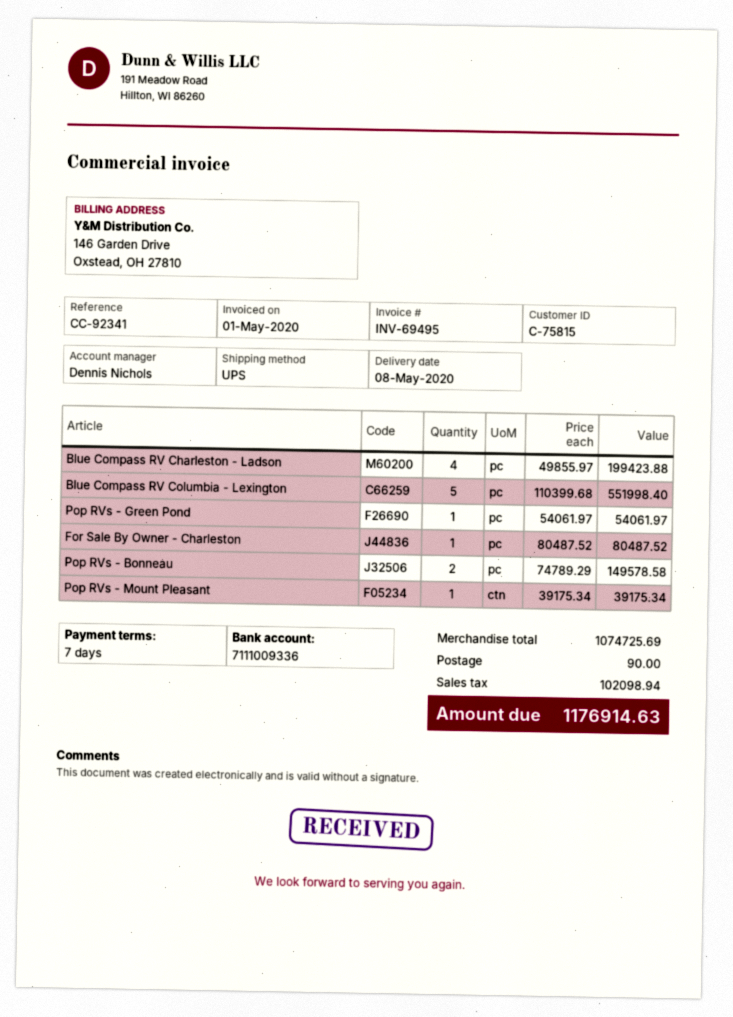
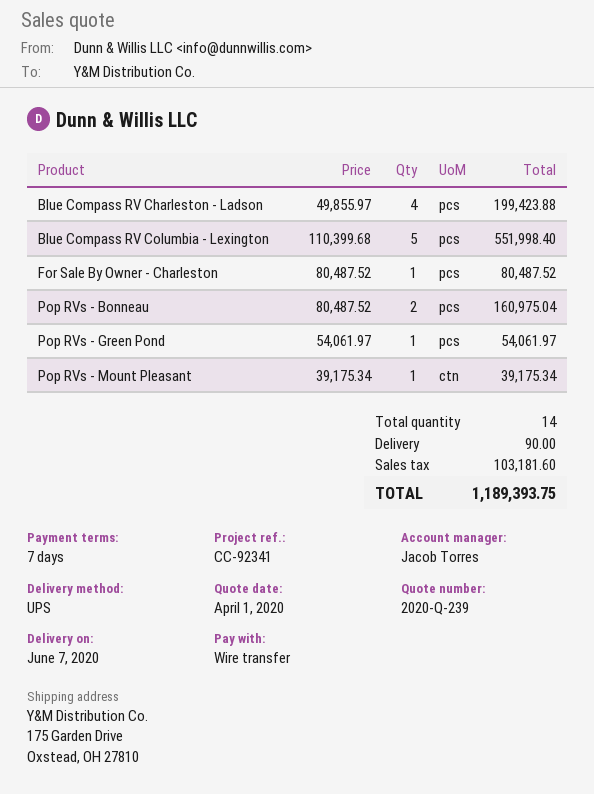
delivery date: 2020-05-08 -> 2020-06-07
sales rep: Dennis Nichols -> Jacob Torres
Pop RVs - Bonneau: 2 x 74789.29 = 149578.58 -> 2 x 80487.52 = 160975.04
tax: 102098.94 -> 103181.60
total: 1176914.63 -> 1189393.75

